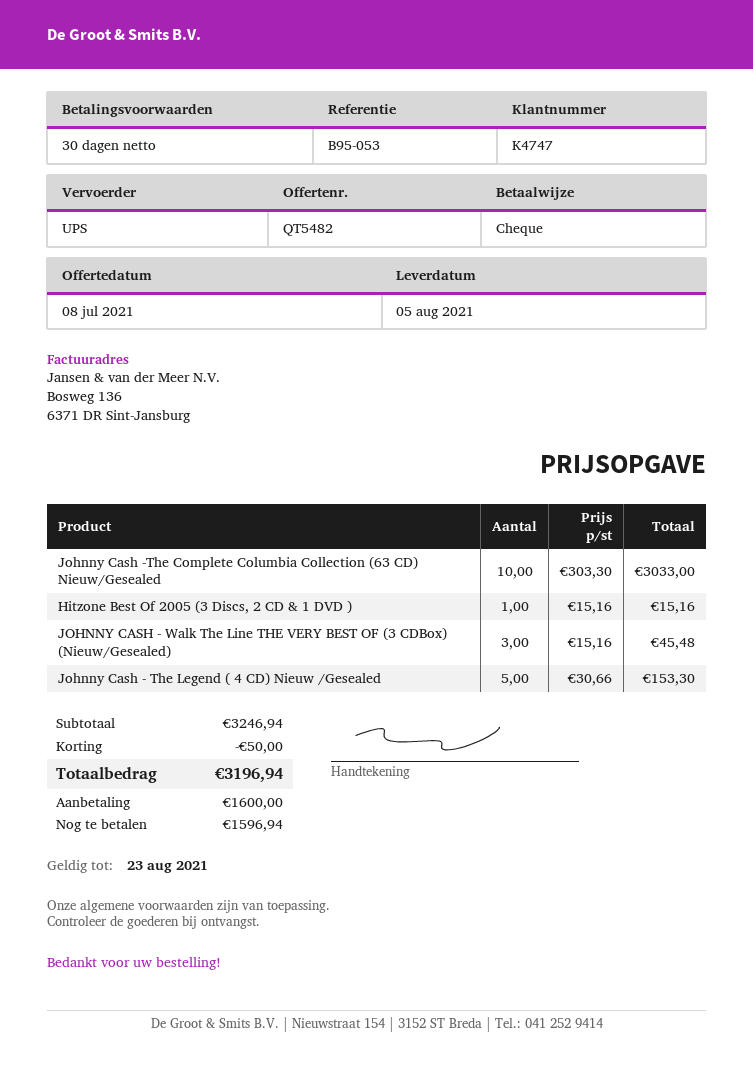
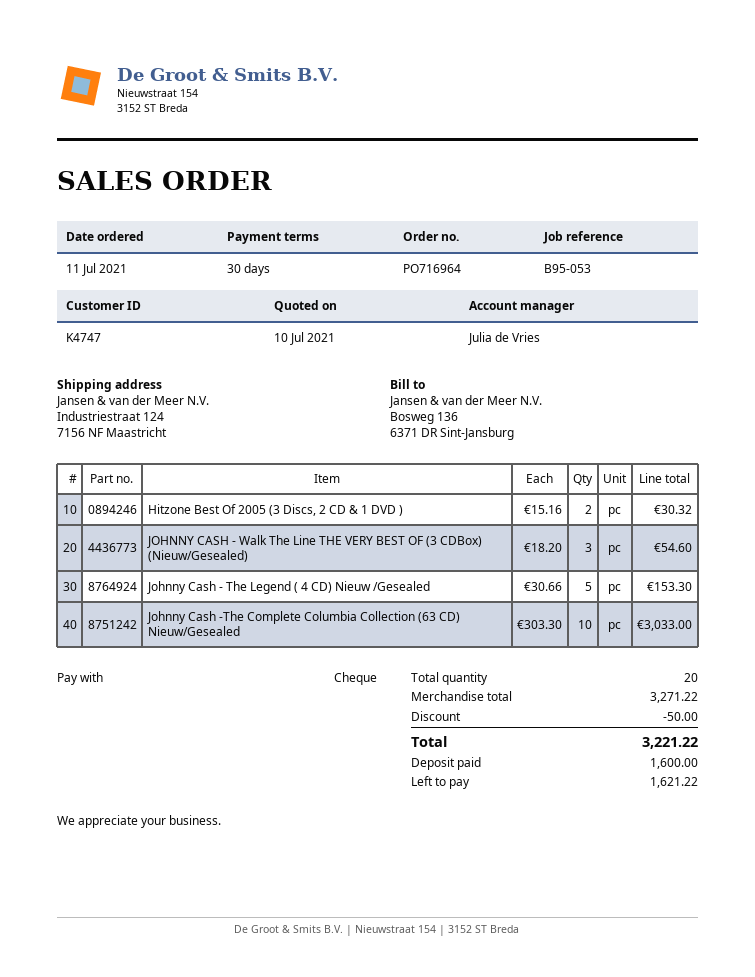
quote date: 2021-07-08 -> 2021-07-10
Hitzone Best Of 2005 (3 Discs, 2 CD & 1 DVD ): 1 x 15.16 = 15.16 -> 2 x 15.16 = 30.32
JOHNNY CASH - Walk The Line THE VERY BEST OF (3 CDBox) (Nieuw/Gesealed): 3 x 15.16 = 45.48 -> 3 x 18.20 = 54.60
subtotal: 3246.94 -> 3271.22
total: 3196.94 -> 3221.22
balance: 1596.94 -> 1621.22

